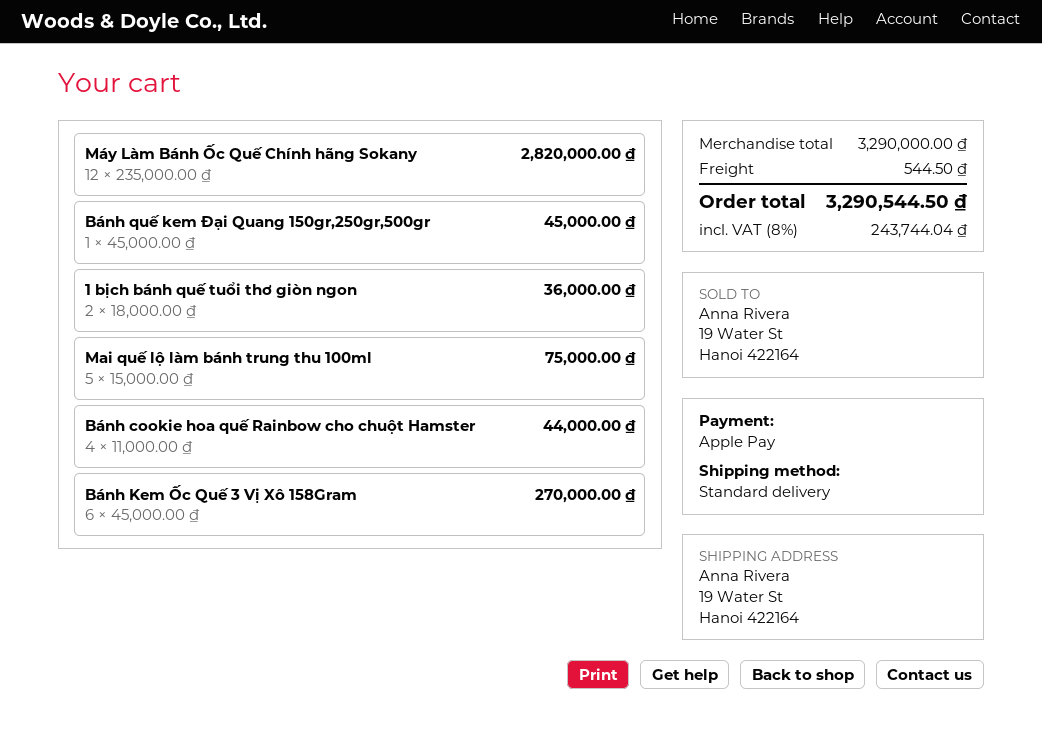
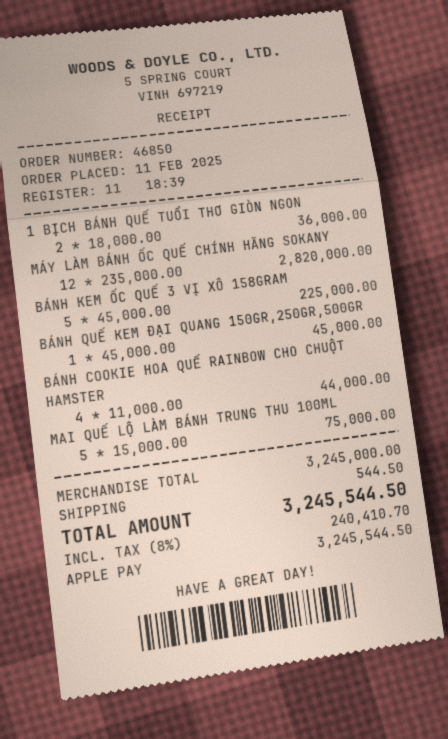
Bánh Kem Ốc Quế 3 Vị Xô 158Gram: 6 x 45000.00 = 270000.00 -> 5 x 45000.00 = 225000.00
subtotal: 3290000.00 -> 3245000.00
tax: 8% = 243744.04 -> 8% = 240410.70
total: 3290544.50 -> 3245544.50

